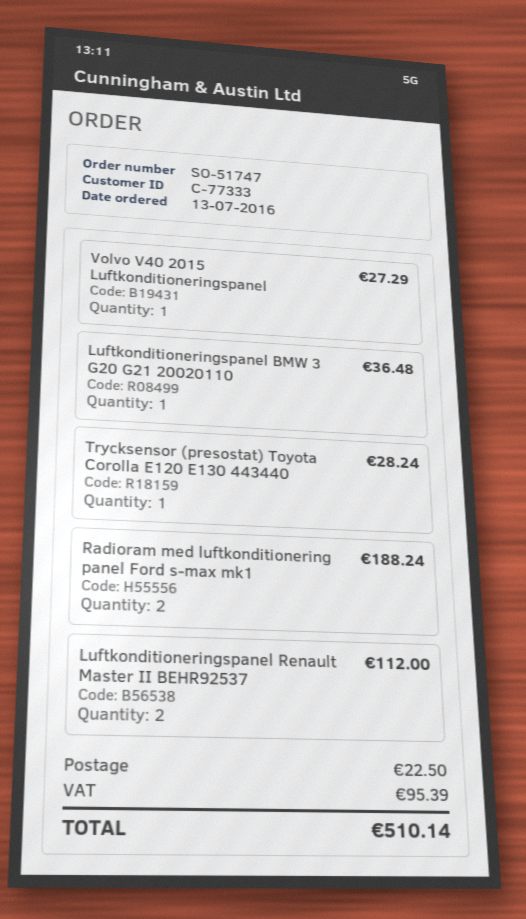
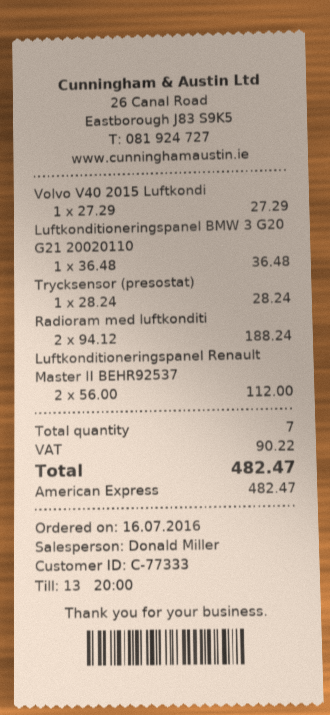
order date: 2016-07-13 -> 2016-07-16
shipping: 22.50 -> none
tax: 95.39 -> 90.22
total: 510.14 -> 482.47

